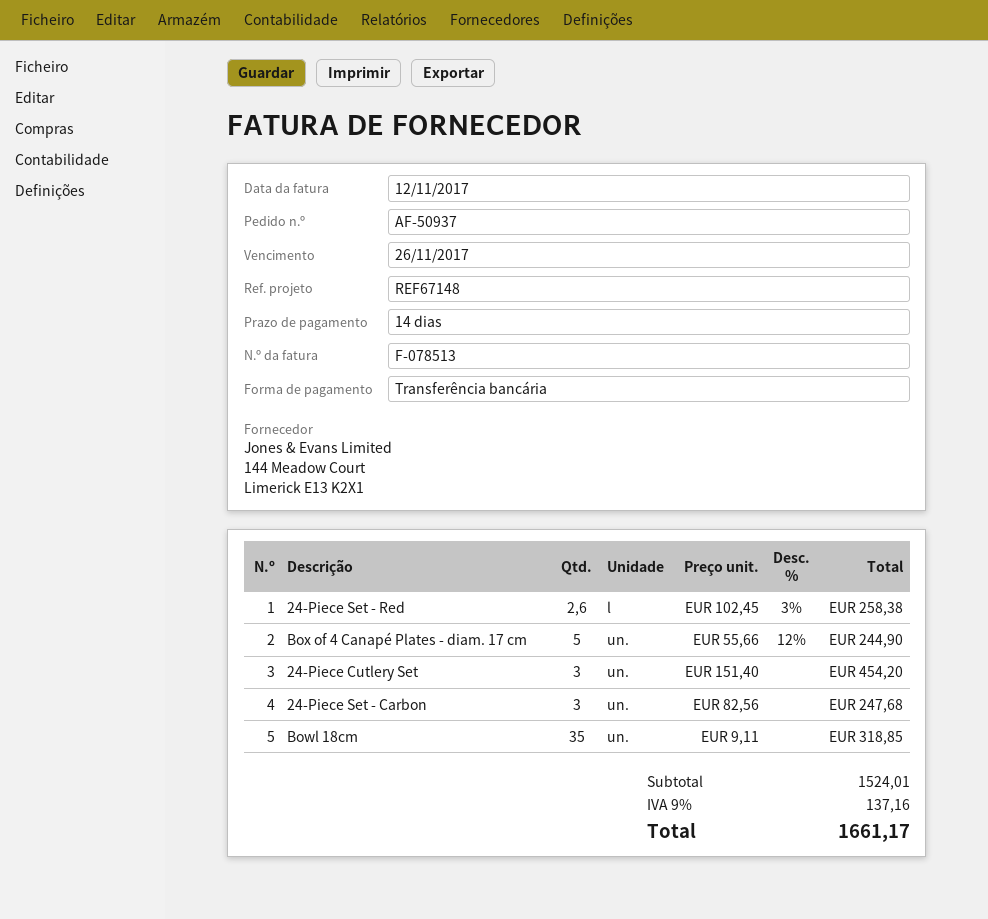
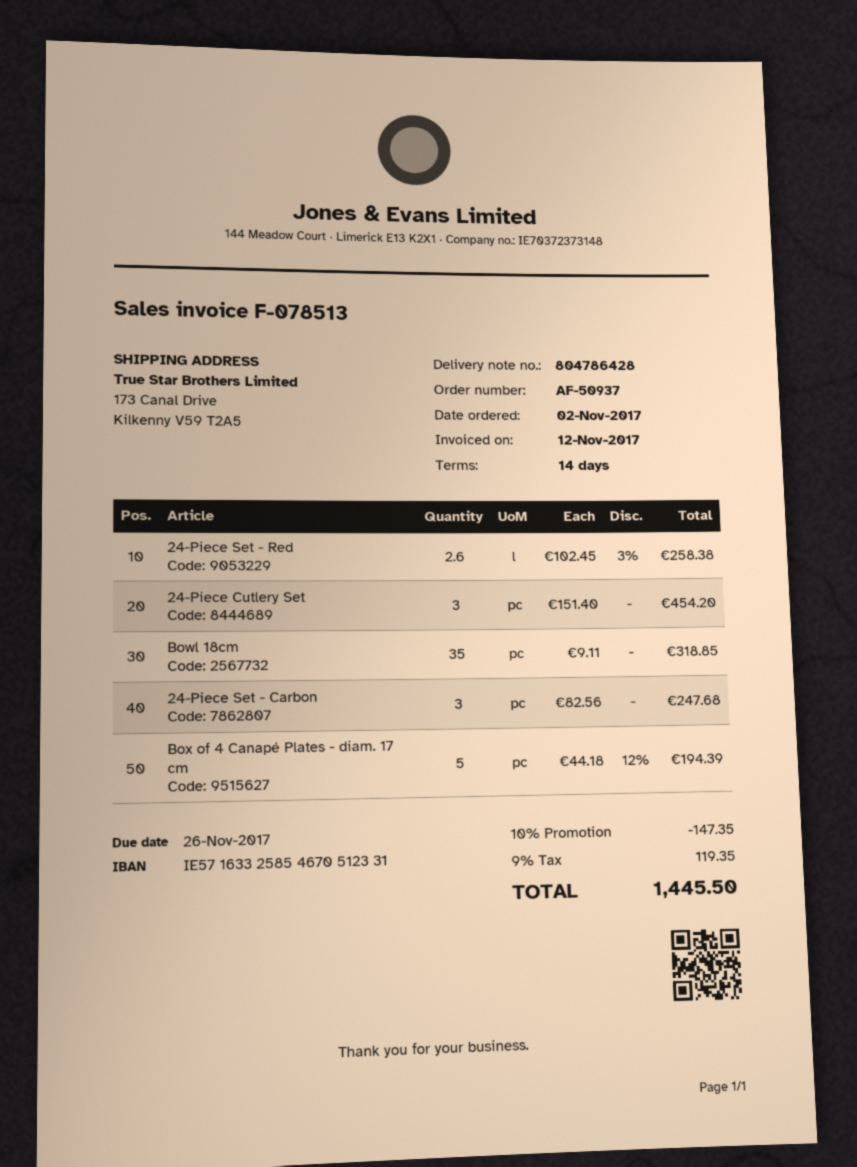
Box of 4 Canapé Plates - diam. 17 cm: 5 x 55.66 - 12% = 244.90 -> 5 x 44.18 - 12% = 194.39
discount: none -> 10% = 147.35
tax: 9% = 137.16 -> 9% = 119.35
total: 1661.17 -> 1445.50

